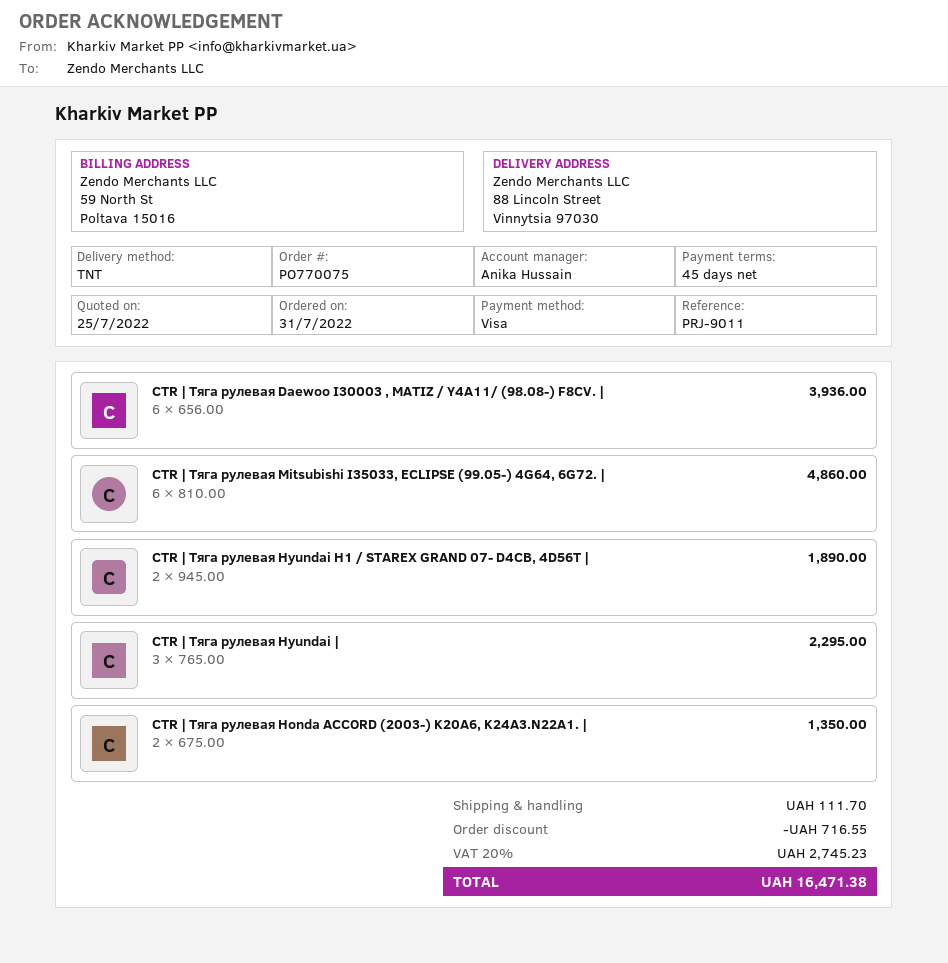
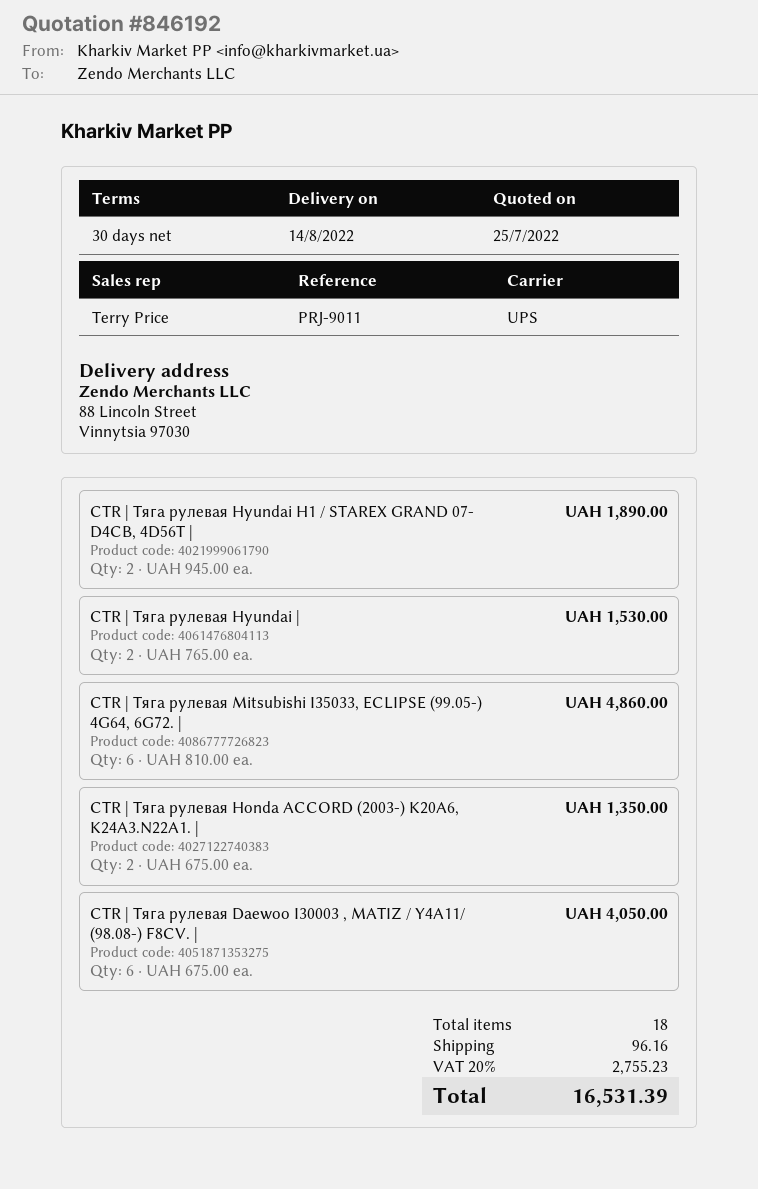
payment terms: 45 days -> 30 days
sales rep: Anika Hussain -> Terry Price
shipping method: TNT -> UPS
CTR | Тяга рулевая Daewoo I30003 , MATIZ / Y4A11/ (98.08-) F8CV. |: 6 x 656.00 = 3936.00 -> 6 x 675.00 = 4050.00
CTR | Тяга рулевая Hyundai |: 3 x 765.00 = 2295.00 -> 2 x 765.00 = 1530.00
discount: 716.55 -> none
shipping: 111.70 -> 96.16
tax: 20% = 2745.23 -> 20% = 2755.23
total: 16471.38 -> 16531.39

